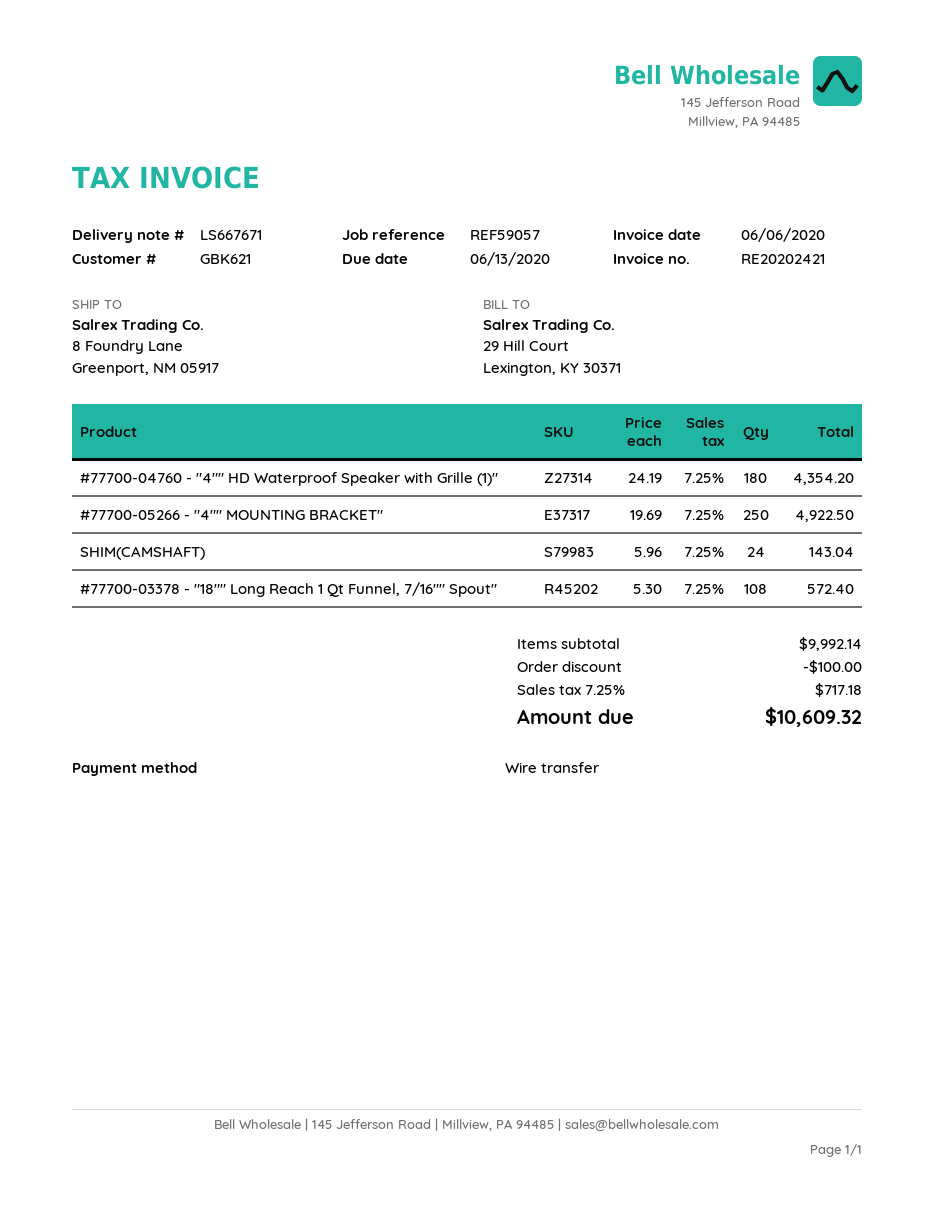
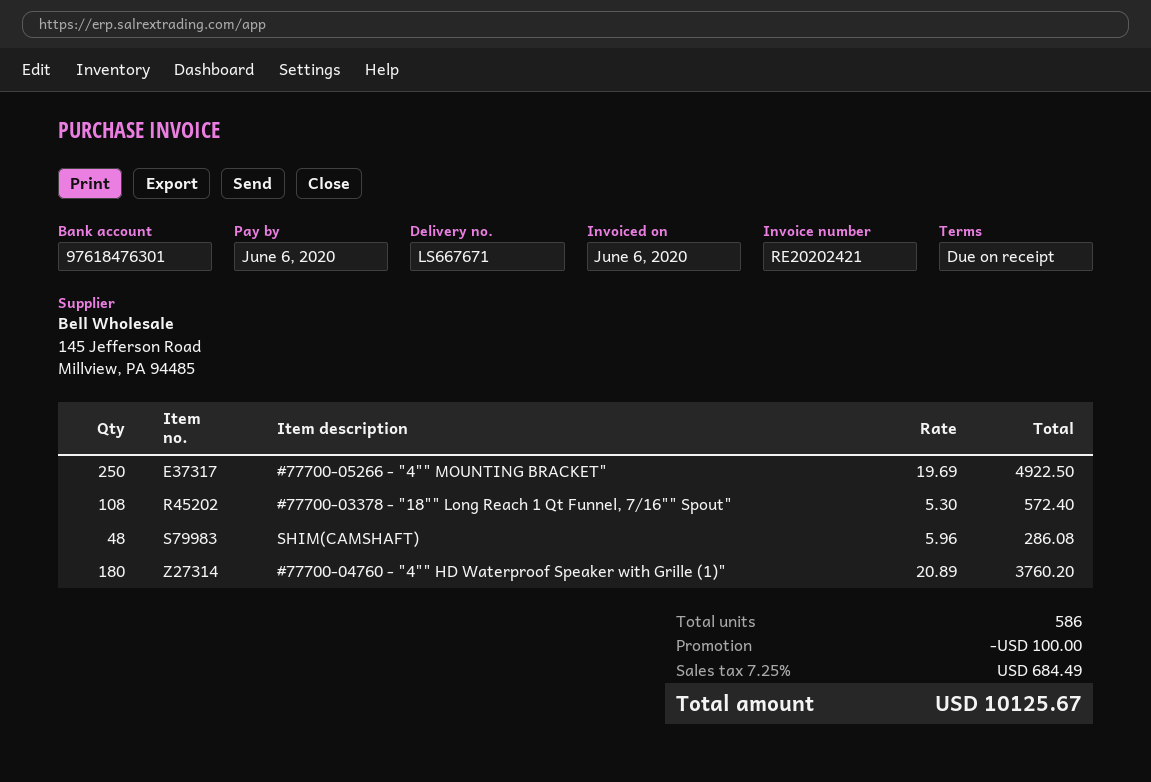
due date: 2020-06-13 -> 2020-06-06
#77700-04760 - "4"" HD Waterproof Speaker with Grille (1)": 180 x 24.19 = 4354.20 -> 180 x 20.89 = 3760.20
SHIM(CAMSHAFT): 24 x 5.96 = 143.04 -> 48 x 5.96 = 286.08
tax: 7.25% = 717.18 -> 7.25% = 684.49
total: 10609.32 -> 10125.67

